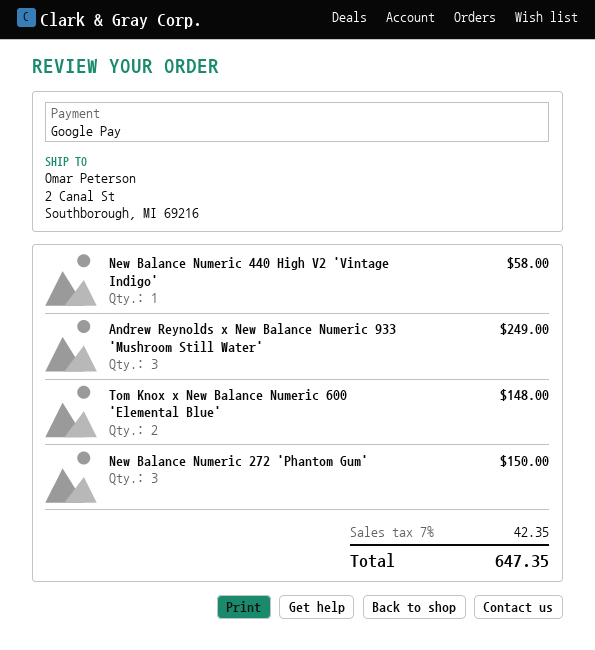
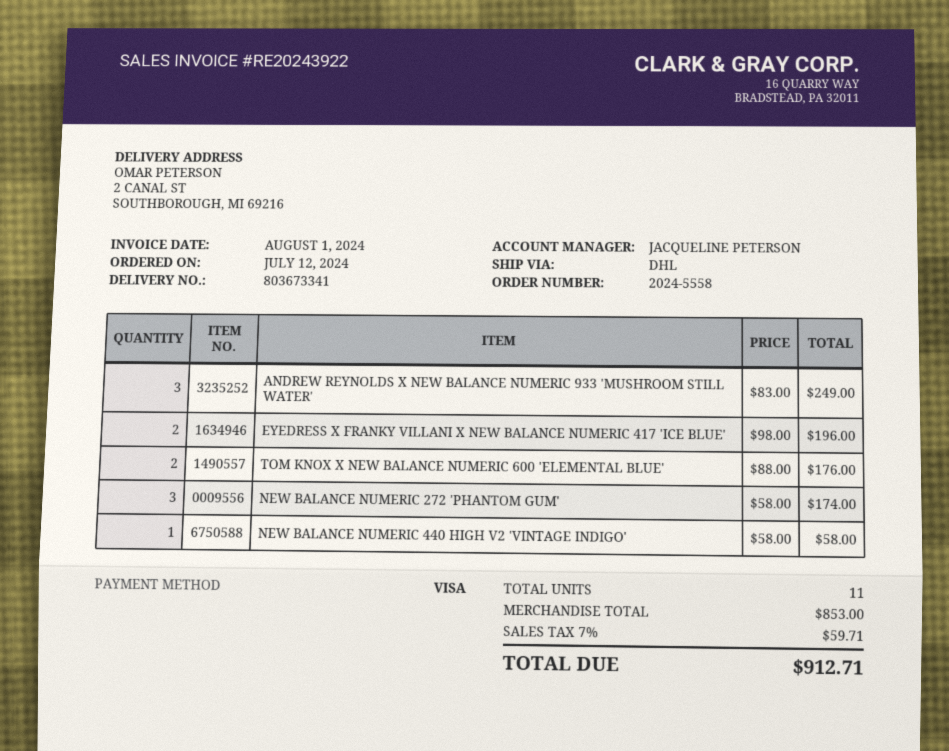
payment method: Google Pay -> Visa
Tom Knox x New Balance Numeric 600 'Elemental Blue': 2 for 148.00 -> 2 for 176.00
New Balance Numeric 272 'Phantom Gum': 3 for 150.00 -> 3 for 174.00
EYEDRESS X FRANKY VILLANI X NEW BALANCE NUMERIC 417 'ICE BLUE': none -> 2 for 196.00
tax: 7% = 42.35 -> 7% = 59.71
total: 647.35 -> 912.71

